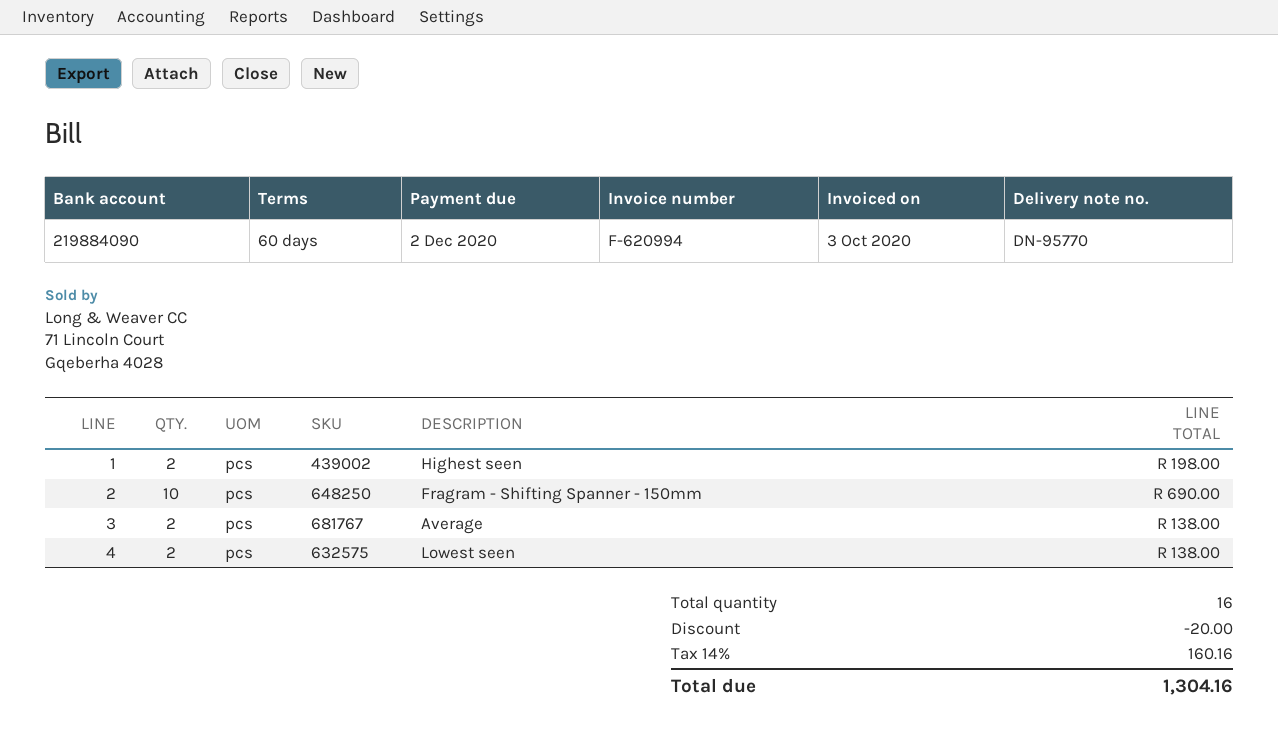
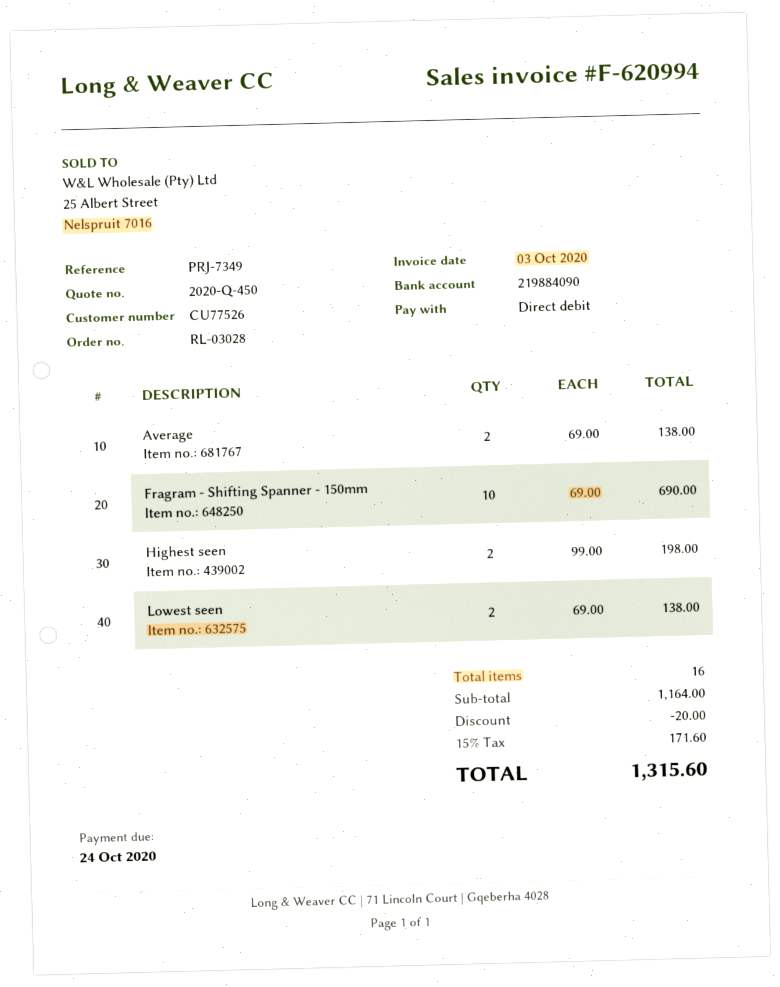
due date: 2020-12-02 -> 2020-10-24
tax: 14% = 160.16 -> 15% = 171.60
total: 1304.16 -> 1315.60

